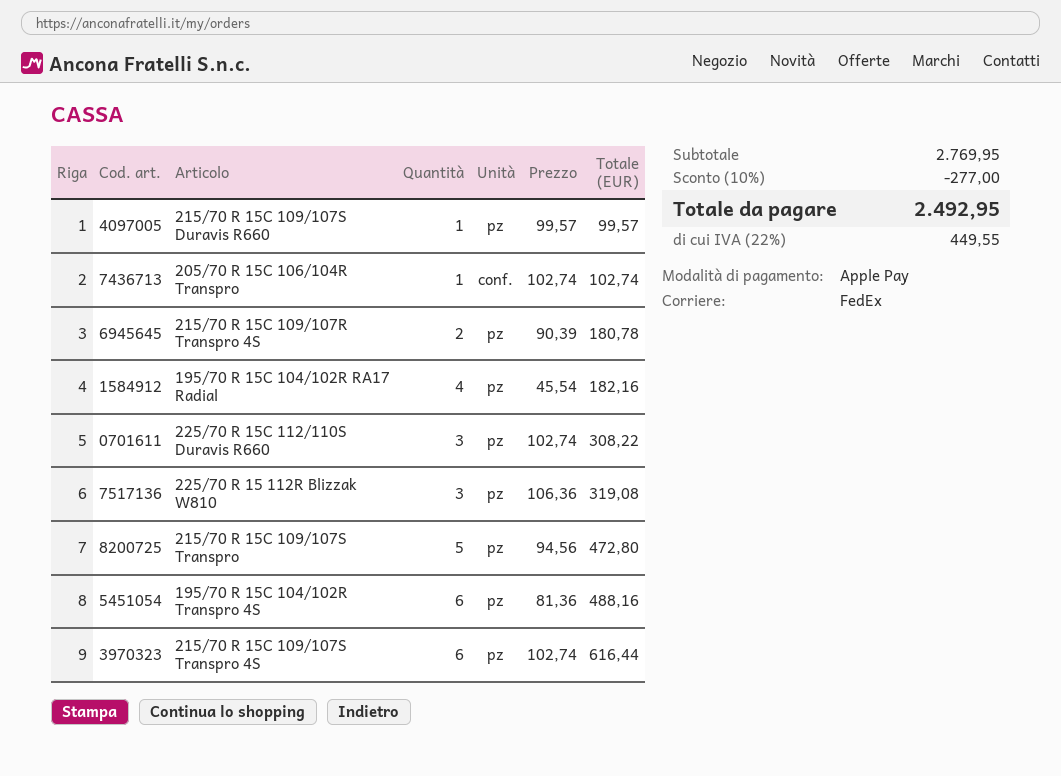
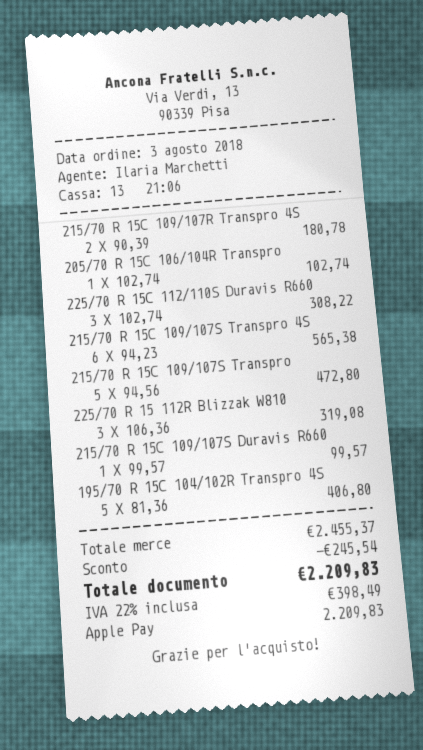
195/70 R 15C 104/102R RA17 Radial: 4 x 45.54 = 182.16 -> none
195/70 R 15C 104/102R Transpro 4S: 6 x 81.36 = 488.16 -> 5 x 81.36 = 406.80
215/70 R 15C 109/107S Transpro 4S: 6 x 102.74 = 616.44 -> 6 x 94.23 = 565.38
subtotal: 2769.95 -> 2455.37
discount: 277.00 -> 245.54
tax: 22% = 449.55 -> 22% = 398.49
total: 2492.95 -> 2209.83

